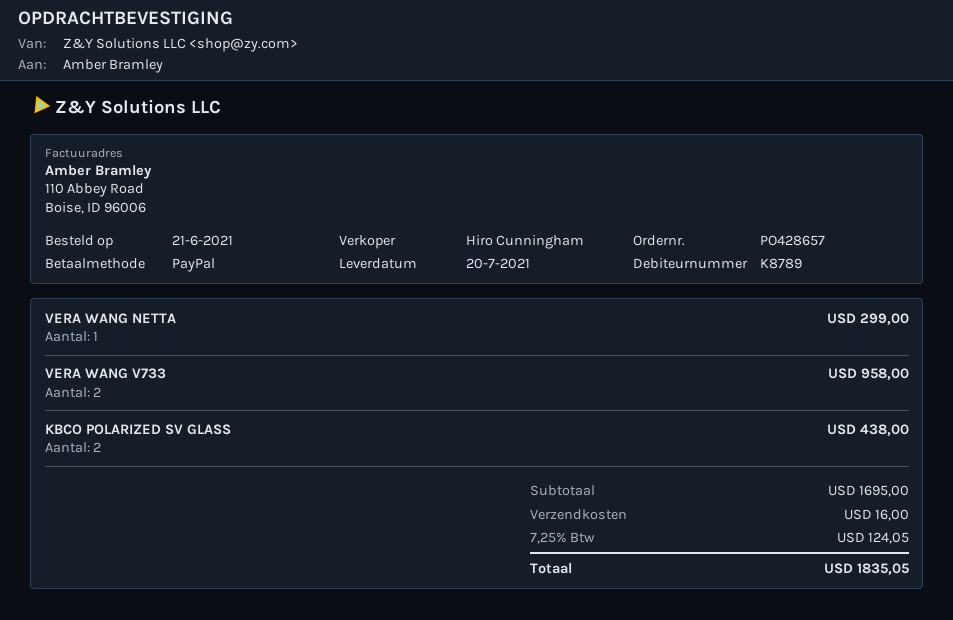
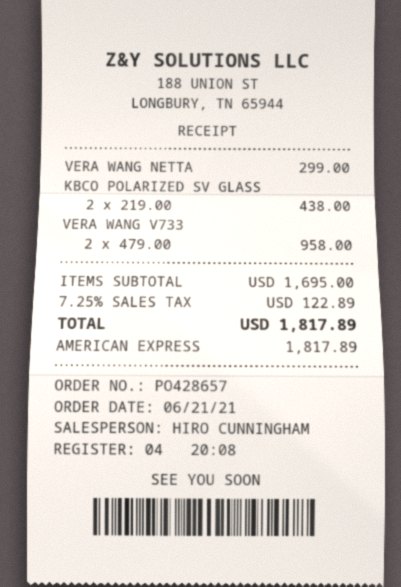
payment method: PayPal -> American Express
shipping: 16.00 -> none
tax: 7.25% = 124.05 -> 7.25% = 122.89
total: 1835.05 -> 1817.89

